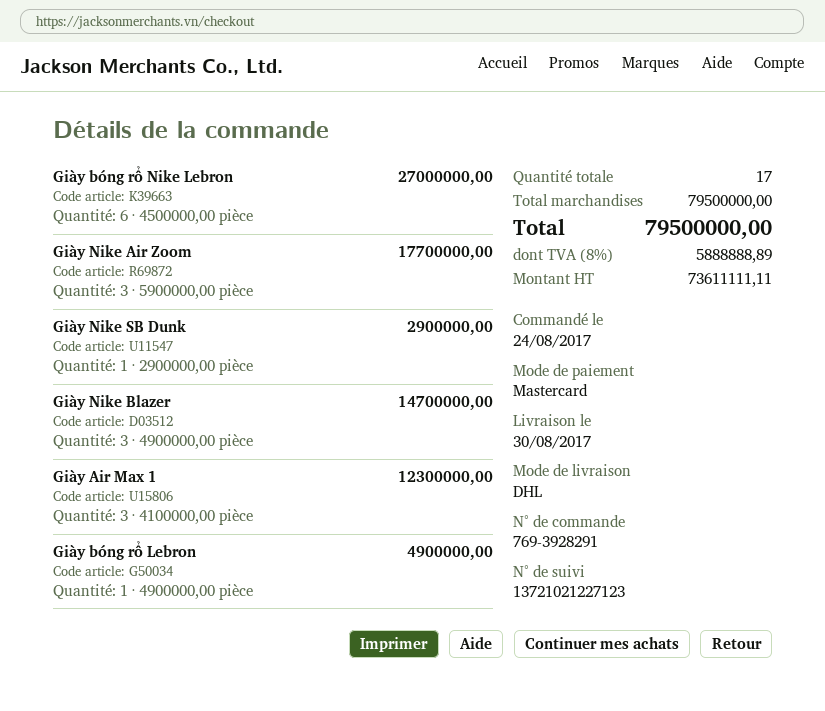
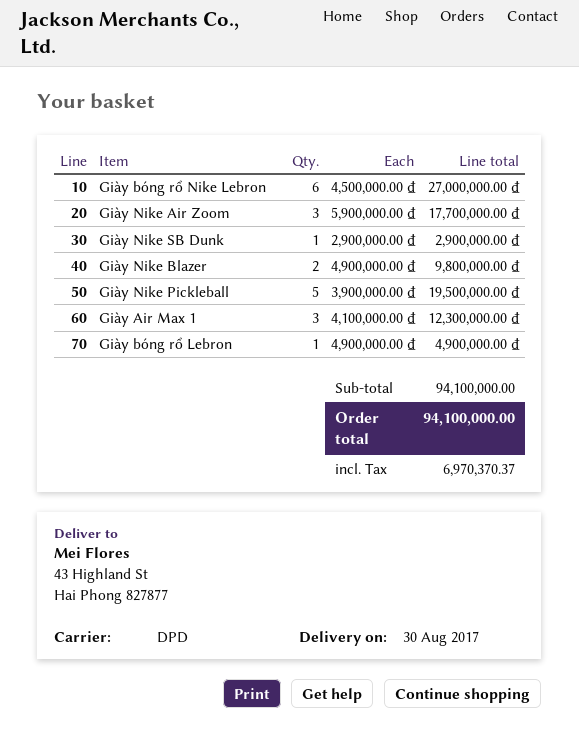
shipping method: DHL -> DPD
Giày Nike Blazer: 3 x 4900000.00 = 14700000.00 -> 2 x 4900000.00 = 9800000.00
Giày Nike Pickleball: none -> 5 x 3900000.00 = 19500000.00
subtotal: 79500000.00 -> 94100000.00
tax: 5888888.89 -> 6970370.37
total: 79500000.00 -> 94100000.00

